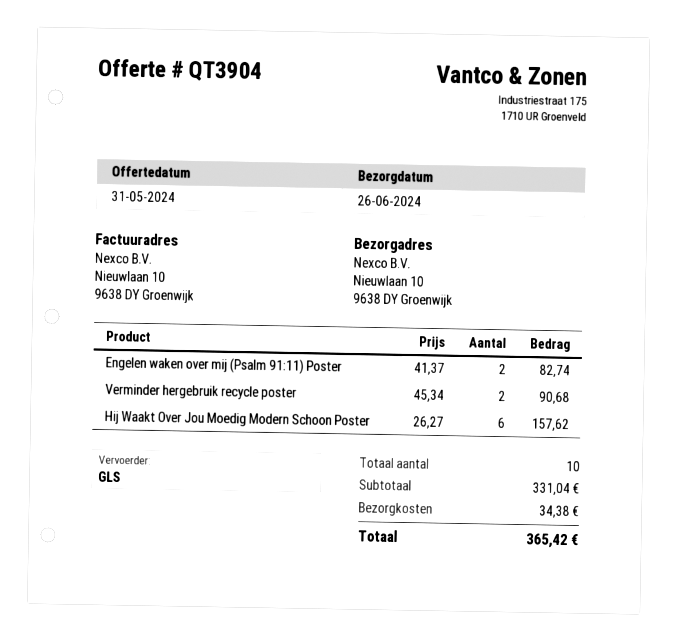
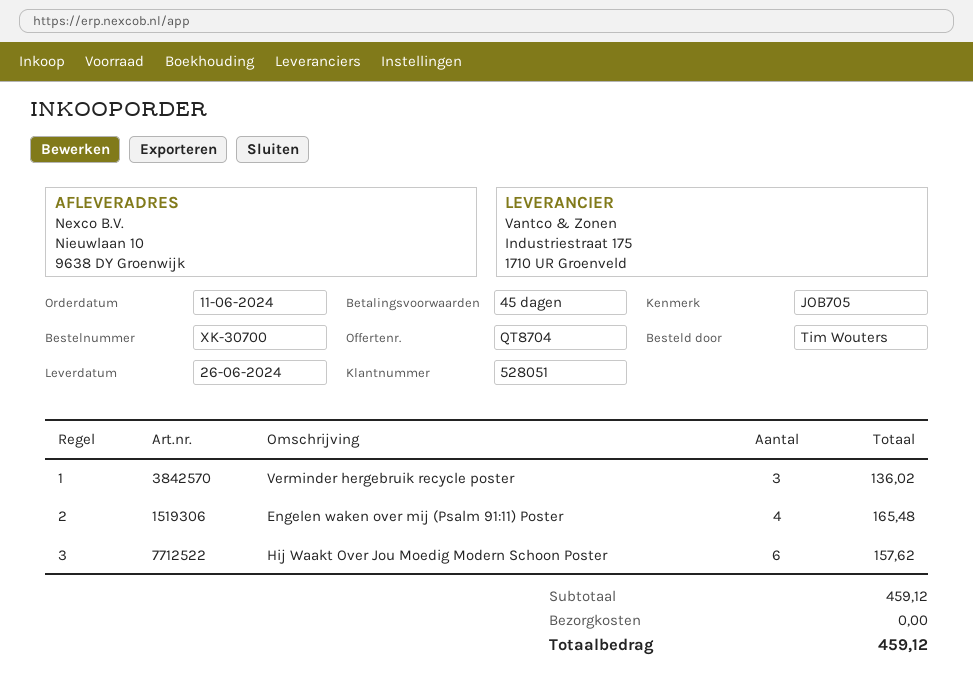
quote number: QT3904 -> QT8704
Engelen waken over mij (Psalm 91:11) Poster: 2 for 82.74 -> 4 for 165.48
Verminder hergebruik recycle poster: 2 for 90.68 -> 3 for 136.02
subtotal: 331.04 -> 459.12
shipping: 34.38 -> 0.00
total: 365.42 -> 459.12

